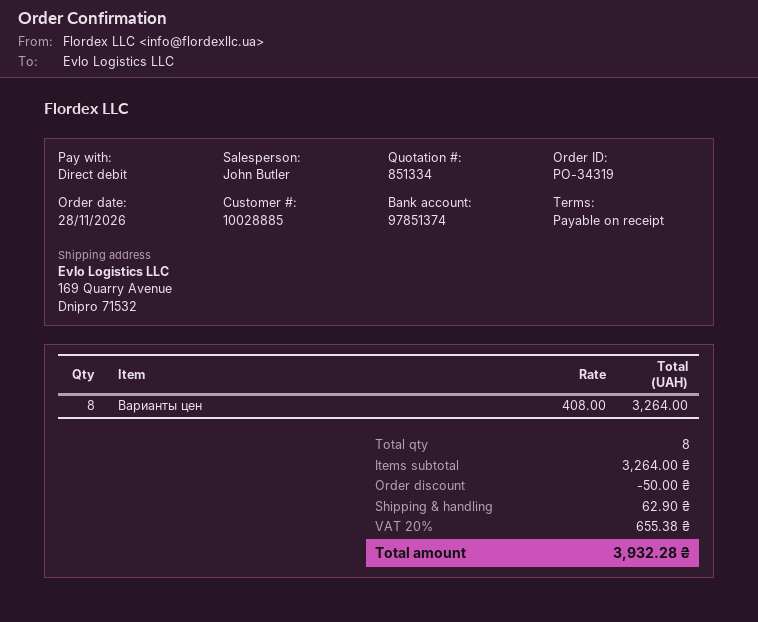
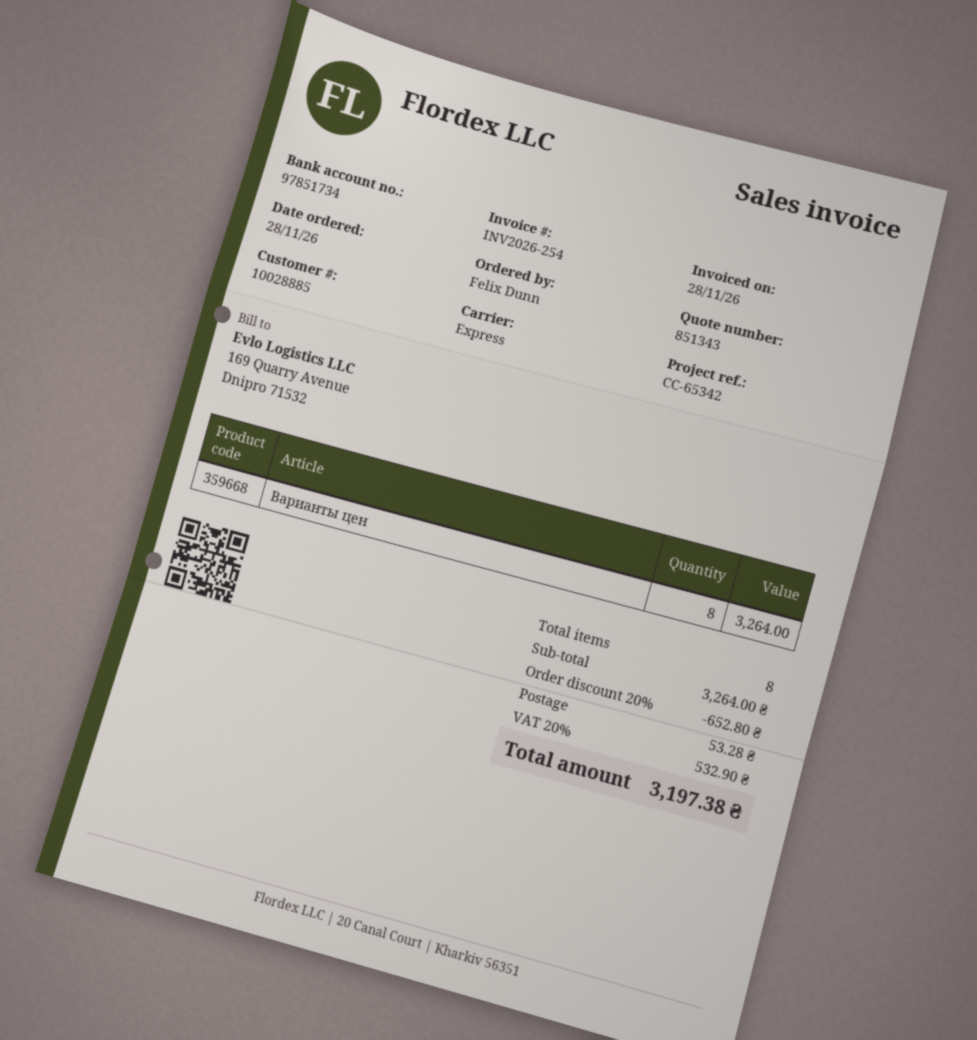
quote number: 851334 -> 851343
bank account: 97851374 -> 97851734
discount: 50.00 -> 652.80
shipping: 62.90 -> 53.28
tax: 20% = 655.38 -> 20% = 532.90
total: 3932.28 -> 3197.38

